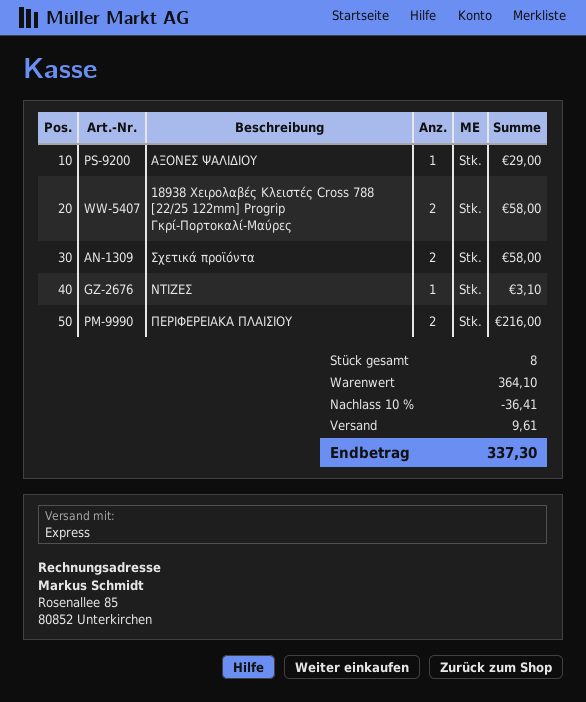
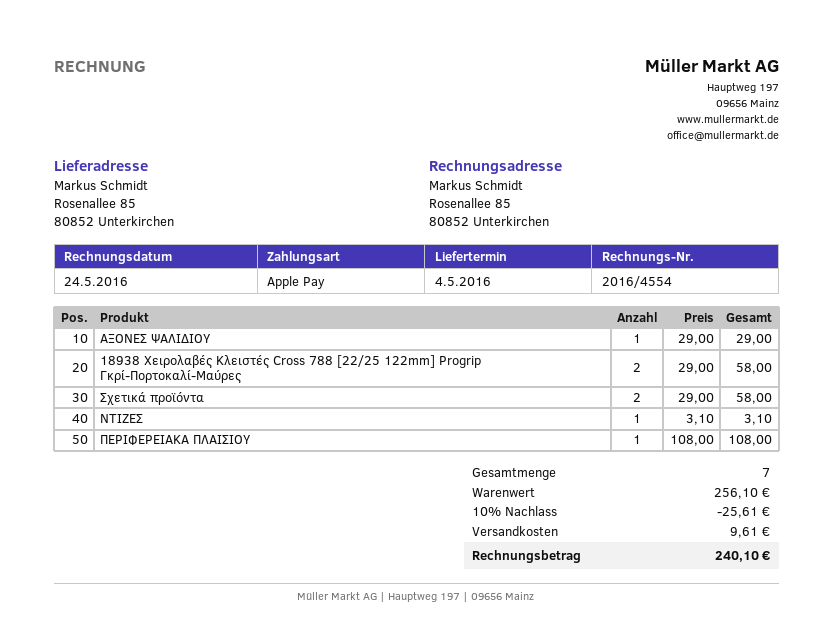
ΠΕΡΙΦΕΡΕΙΑΚΑ ΠΛΑΙΣΙΟΥ: 2 for 216.00 -> 1 for 108.00
total quantity: 8 -> 7
subtotal: 364.10 -> 256.10
discount: 10% = 36.41 -> 10% = 25.61
total: 337.30 -> 240.10

